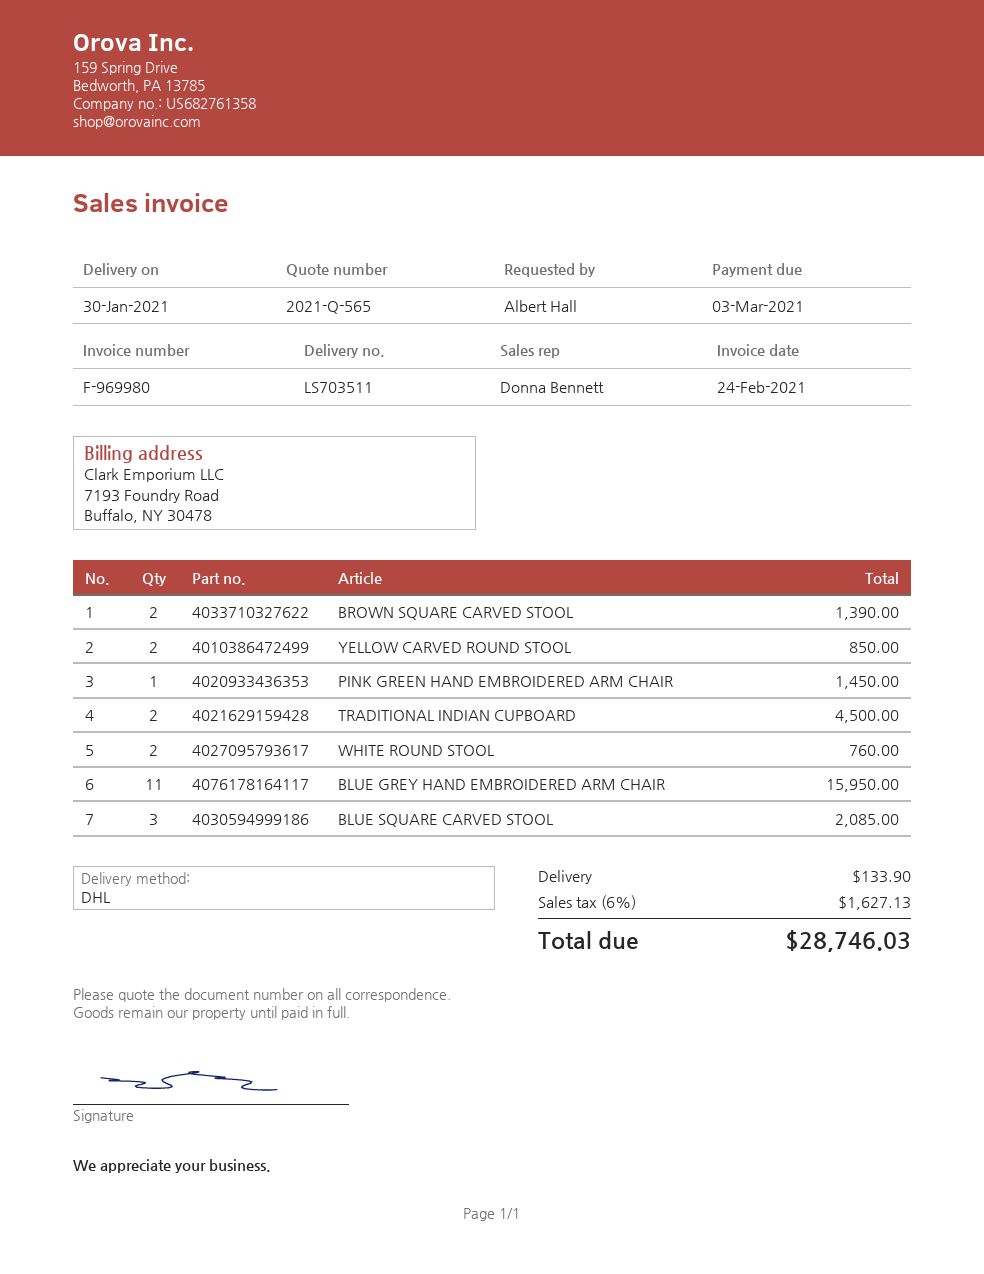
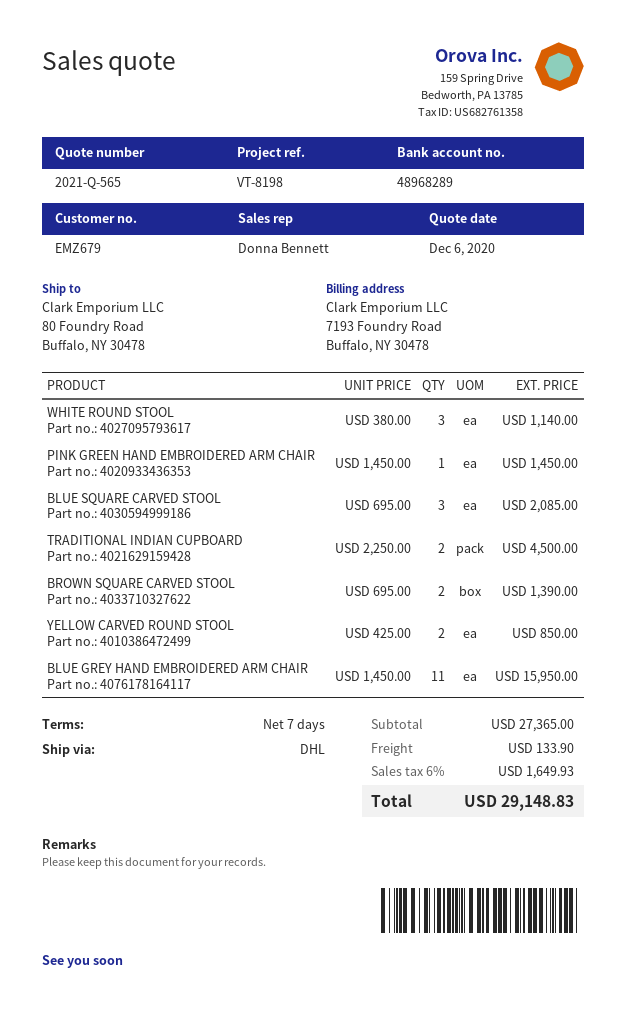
WHITE ROUND STOOL: 2 for 760.00 -> 3 for 1140.00
tax: 6% = 1627.13 -> 6% = 1649.93
total: 28746.03 -> 29148.83

